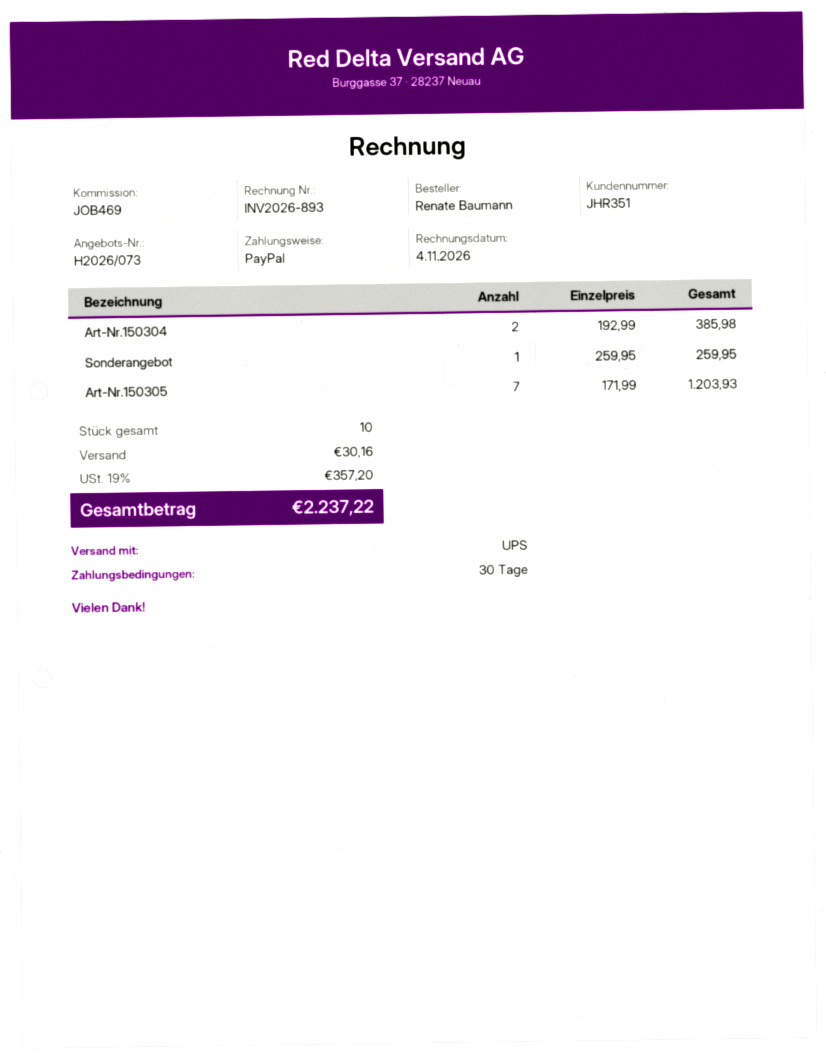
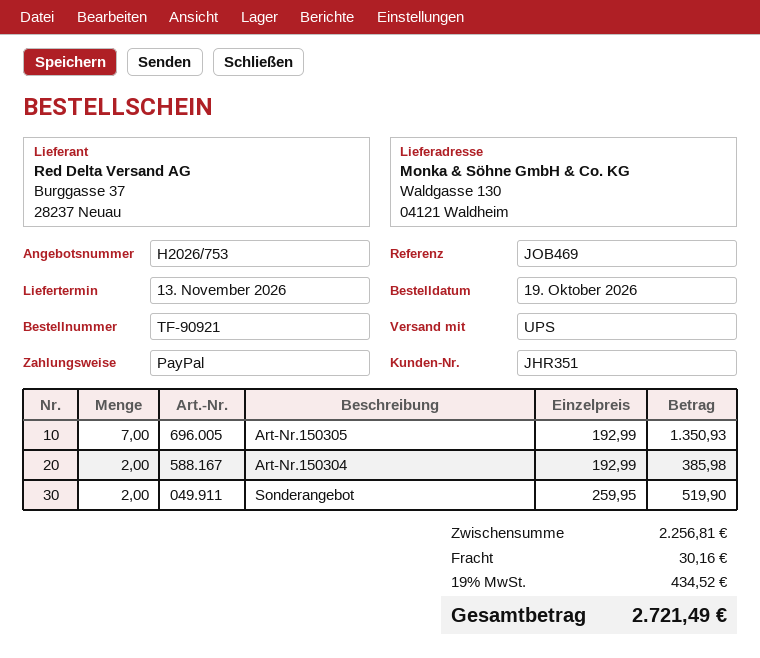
quote number: H2026/073 -> H2026/753
Sonderangebot: 1 x 259.95 = 259.95 -> 2 x 259.95 = 519.90
Art-Nr.150305: 7 x 171.99 = 1203.93 -> 7 x 192.99 = 1350.93
tax: 19% = 357.20 -> 19% = 434.52
total: 2237.22 -> 2721.49

